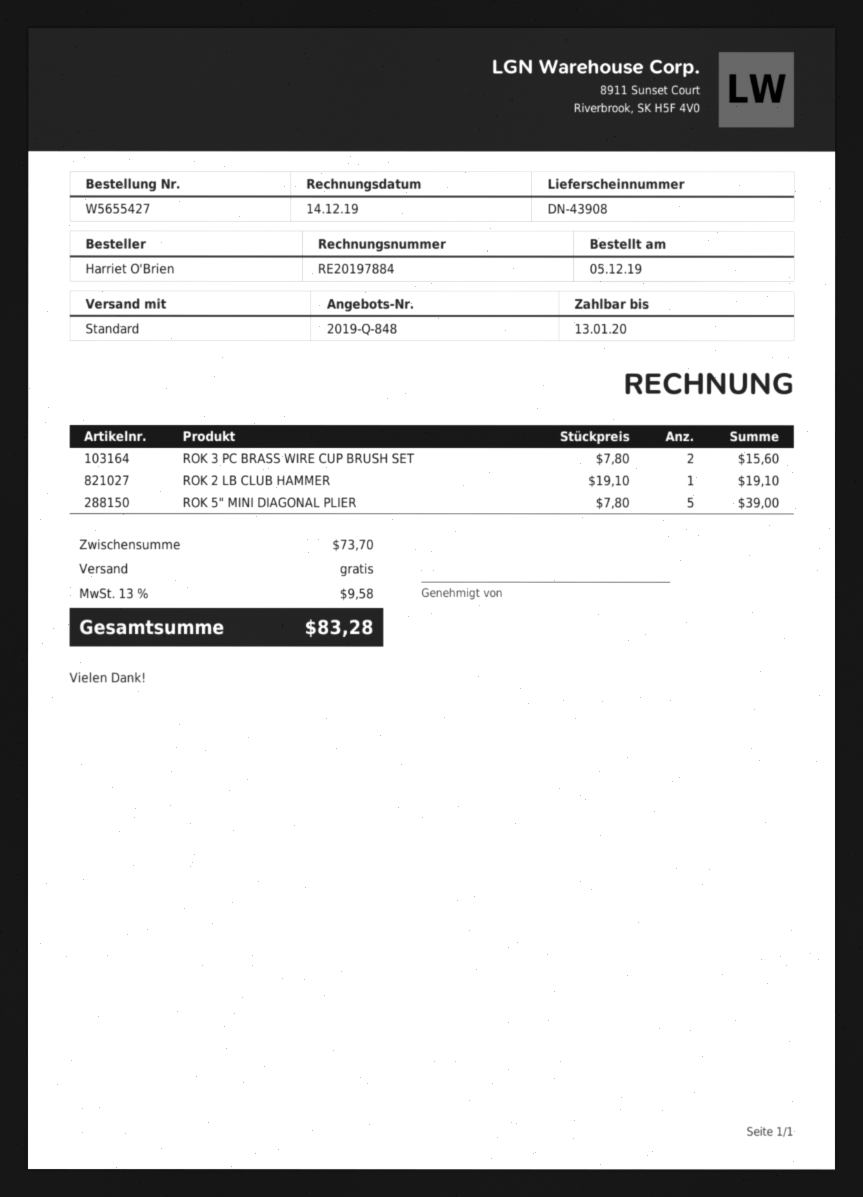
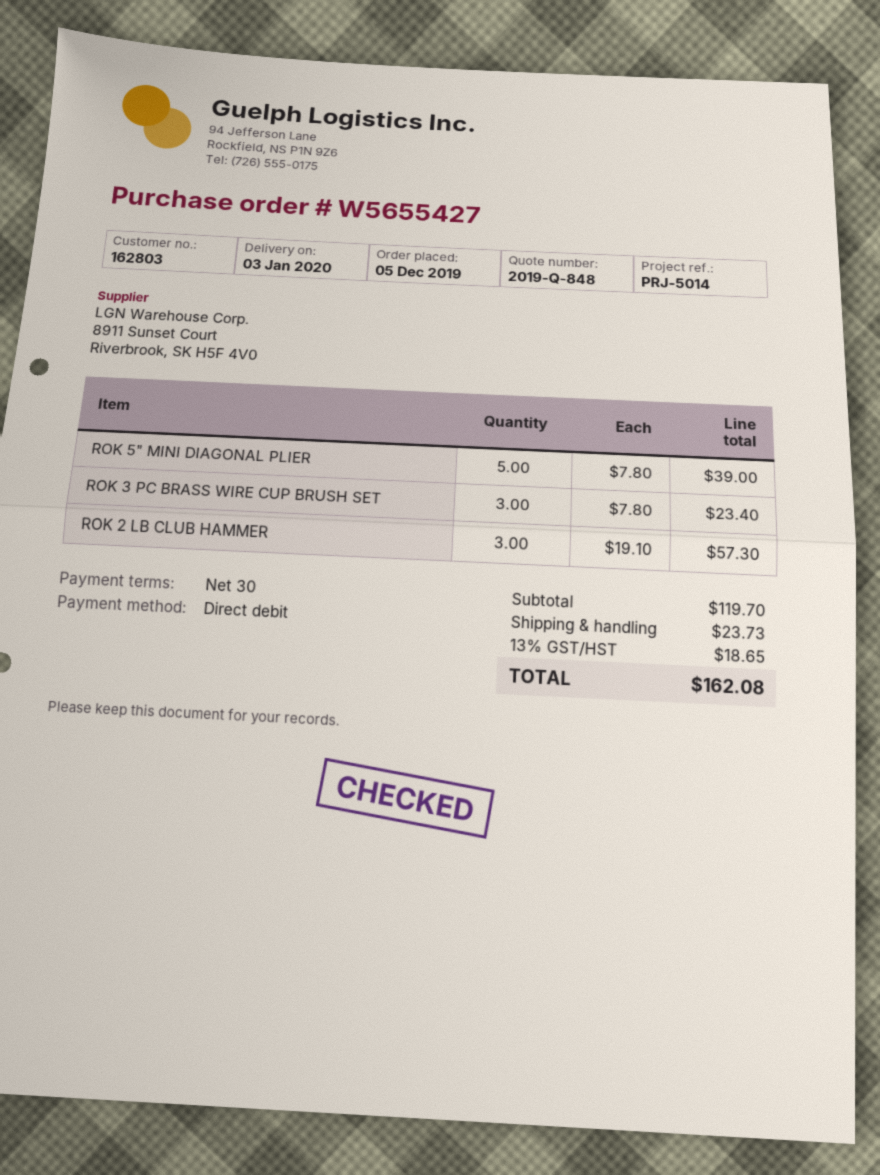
ROK 3 PC BRASS WIRE CUP BRUSH SET: 2 x 7.80 = 15.60 -> 3 x 7.80 = 23.40
ROK 2 LB CLUB HAMMER: 1 x 19.10 = 19.10 -> 3 x 19.10 = 57.30
subtotal: 73.70 -> 119.70
shipping: 0.00 -> 23.73
tax: 13% = 9.58 -> 13% = 18.65
total: 83.28 -> 162.08

